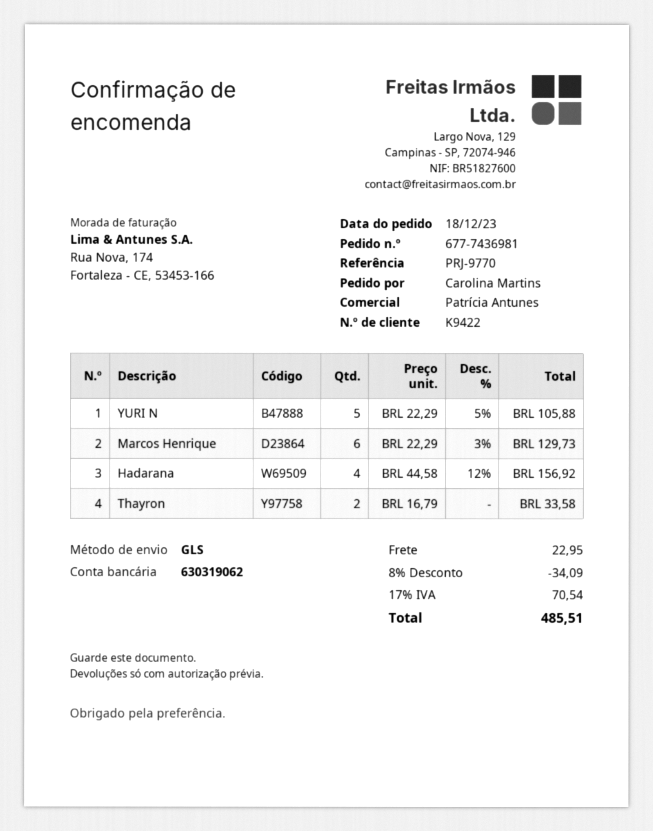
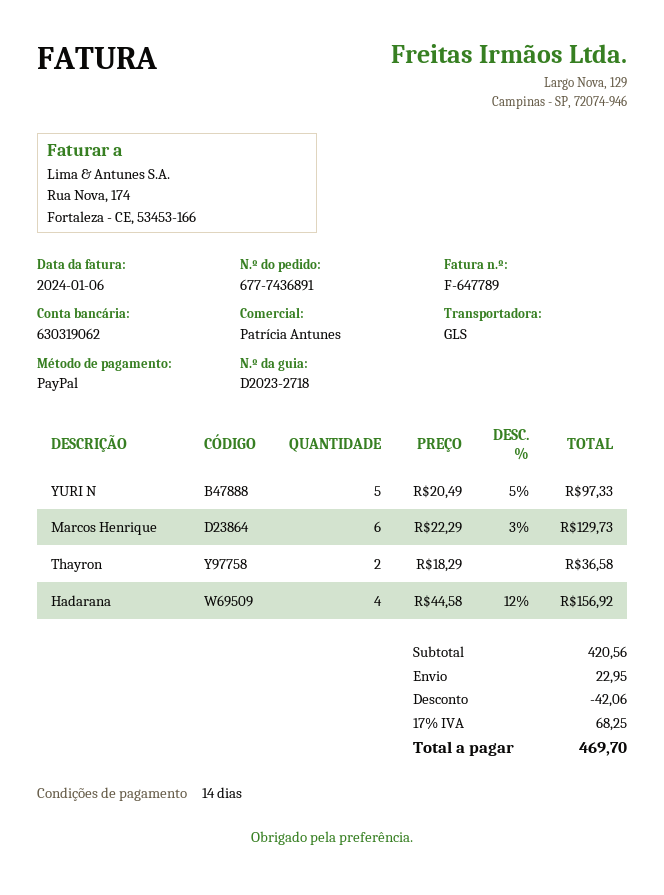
order number: 677-7436981 -> 677-7436891
YURI N: 5 x 22.29 - 5% = 105.88 -> 5 x 20.49 - 5% = 97.33
Thayron: 2 x 16.79 = 33.58 -> 2 x 18.29 = 36.58
discount: 34.09 -> 42.06
tax: 17% = 70.54 -> 17% = 68.25
total: 485.51 -> 469.70

